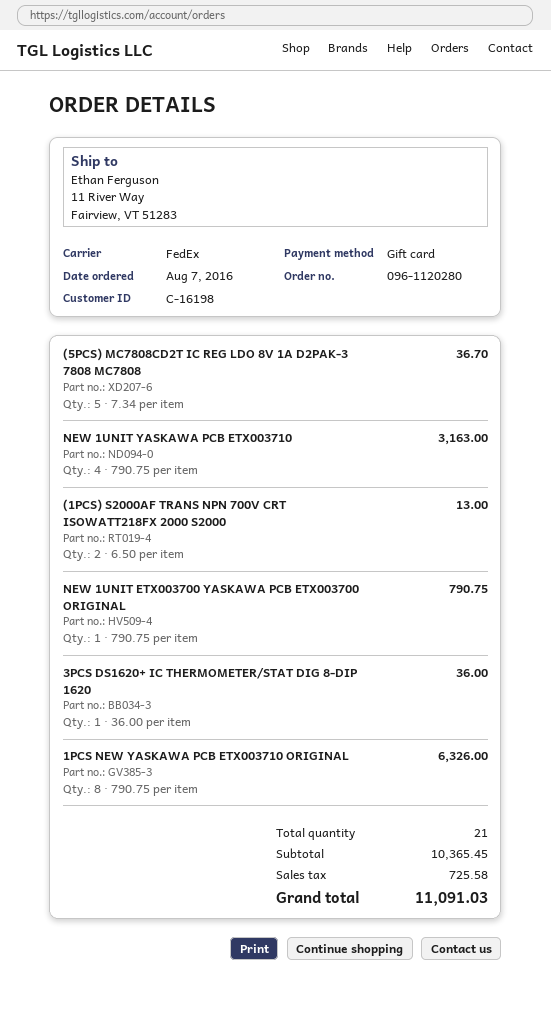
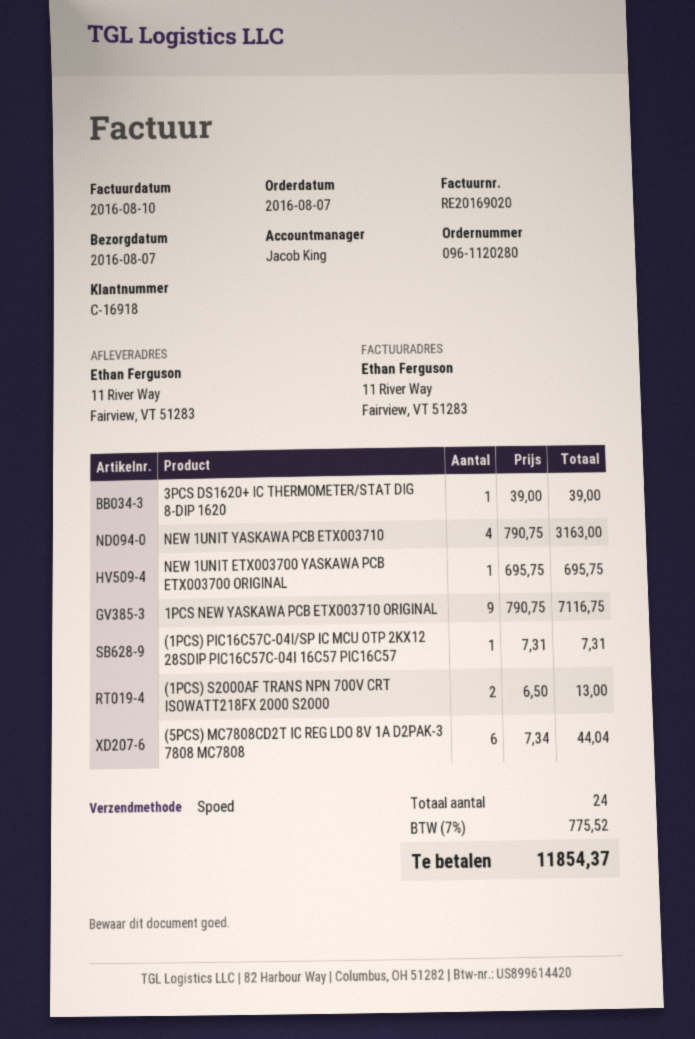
customer number: C-16198 -> C-16918
shipping method: FedEx -> express
(5PCS) MC7808CD2T IC REG LDO 8V 1A D2PAK-3 7808 MC7808: 5 x 7.34 = 36.70 -> 6 x 7.34 = 44.04
NEW 1UNIT ETX003700 YASKAWA PCB ETX003700 ORIGINAL: 1 x 790.75 = 790.75 -> 1 x 695.75 = 695.75
3PCS DS1620+ IC THERMOMETER/STAT DIG 8-DIP 1620: 1 x 36.00 = 36.00 -> 1 x 39.00 = 39.00
1PCS NEW YASKAWA PCB ETX003710 ORIGINAL: 8 x 790.75 = 6326.00 -> 9 x 790.75 = 7116.75
(1PCS) PIC16C57C-04I/SP IC MCU OTP 2KX12 28SDIP PIC16C57C-04I 16C57 PIC16C57: none -> 1 x 7.31 = 7.31
total quantity: 21 -> 24
tax: 725.58 -> 775.52
total: 11091.03 -> 11854.37

